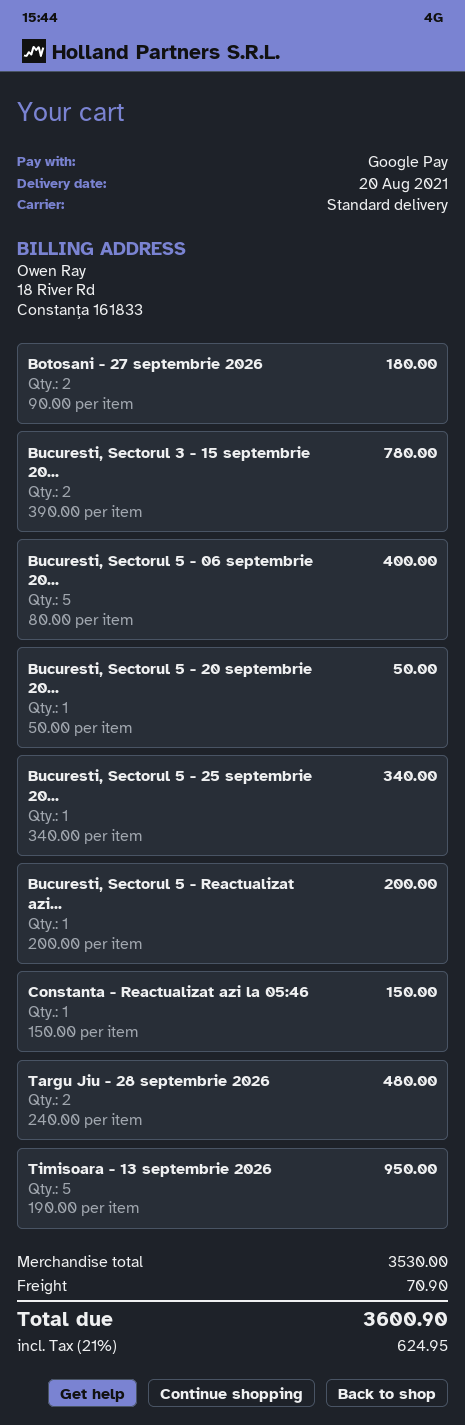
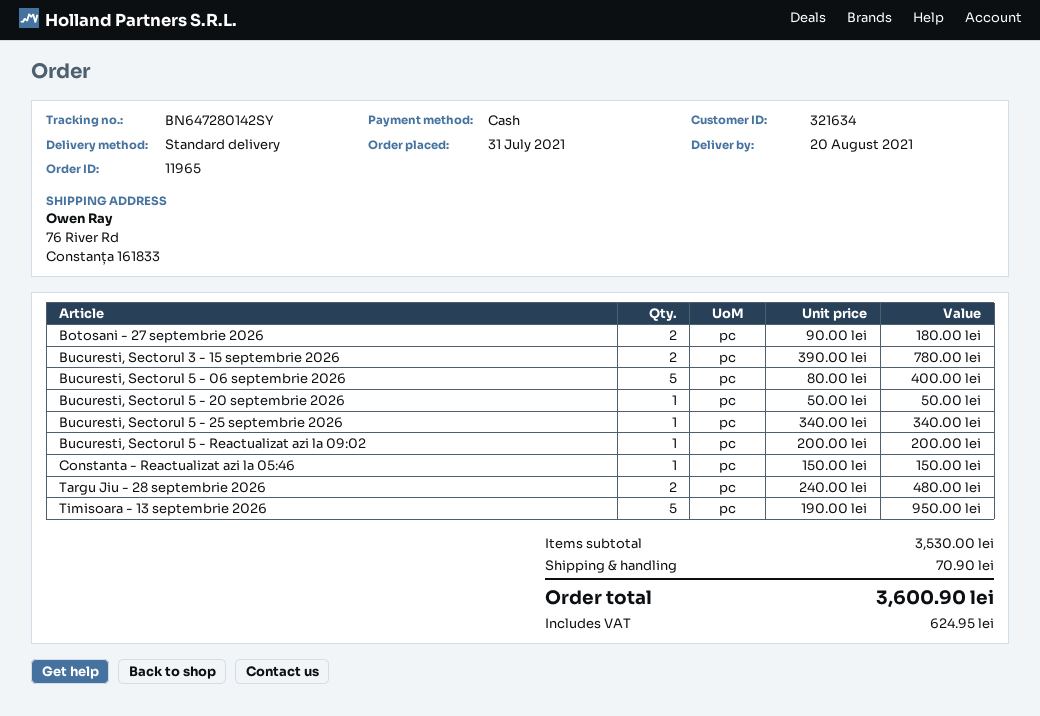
payment method: Google Pay -> cash

